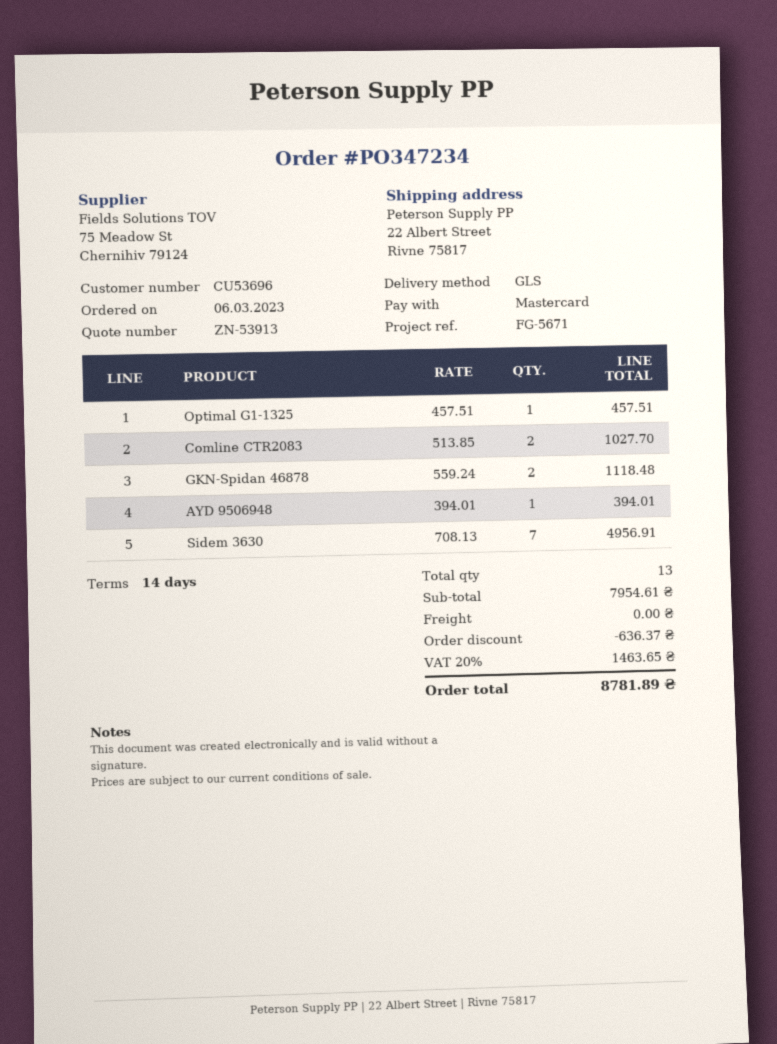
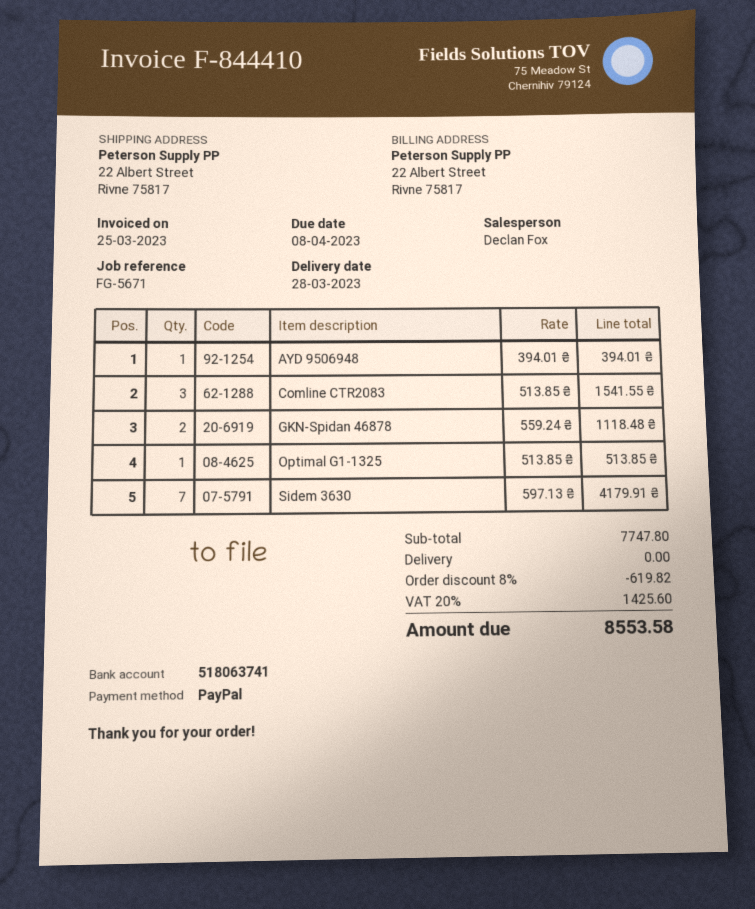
payment method: Mastercard -> PayPal
Optimal G1-1325: 1 x 457.51 = 457.51 -> 1 x 513.85 = 513.85
Comline CTR2083: 2 x 513.85 = 1027.70 -> 3 x 513.85 = 1541.55
Sidem 3630: 7 x 708.13 = 4956.91 -> 7 x 597.13 = 4179.91
subtotal: 7954.61 -> 7747.80
discount: 636.37 -> 619.82
tax: 20% = 1463.65 -> 20% = 1425.60
total: 8781.89 -> 8553.58

